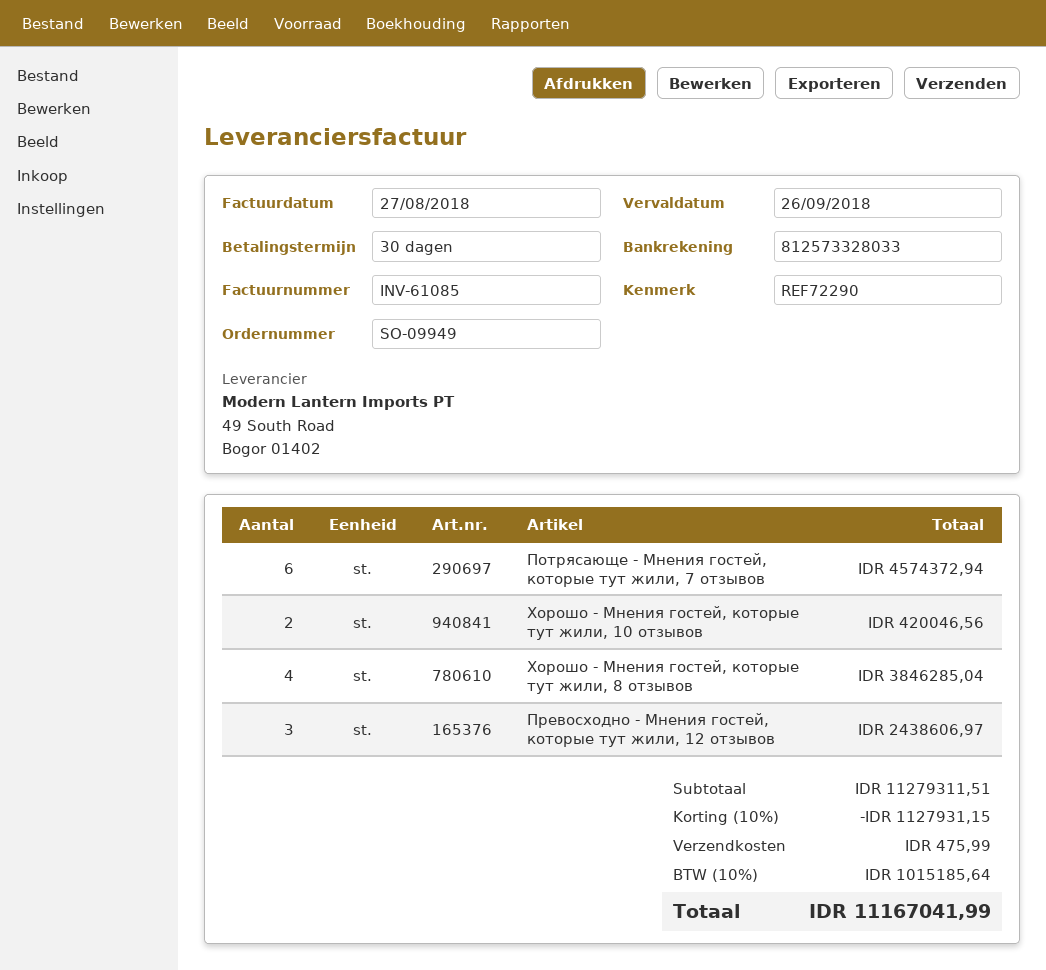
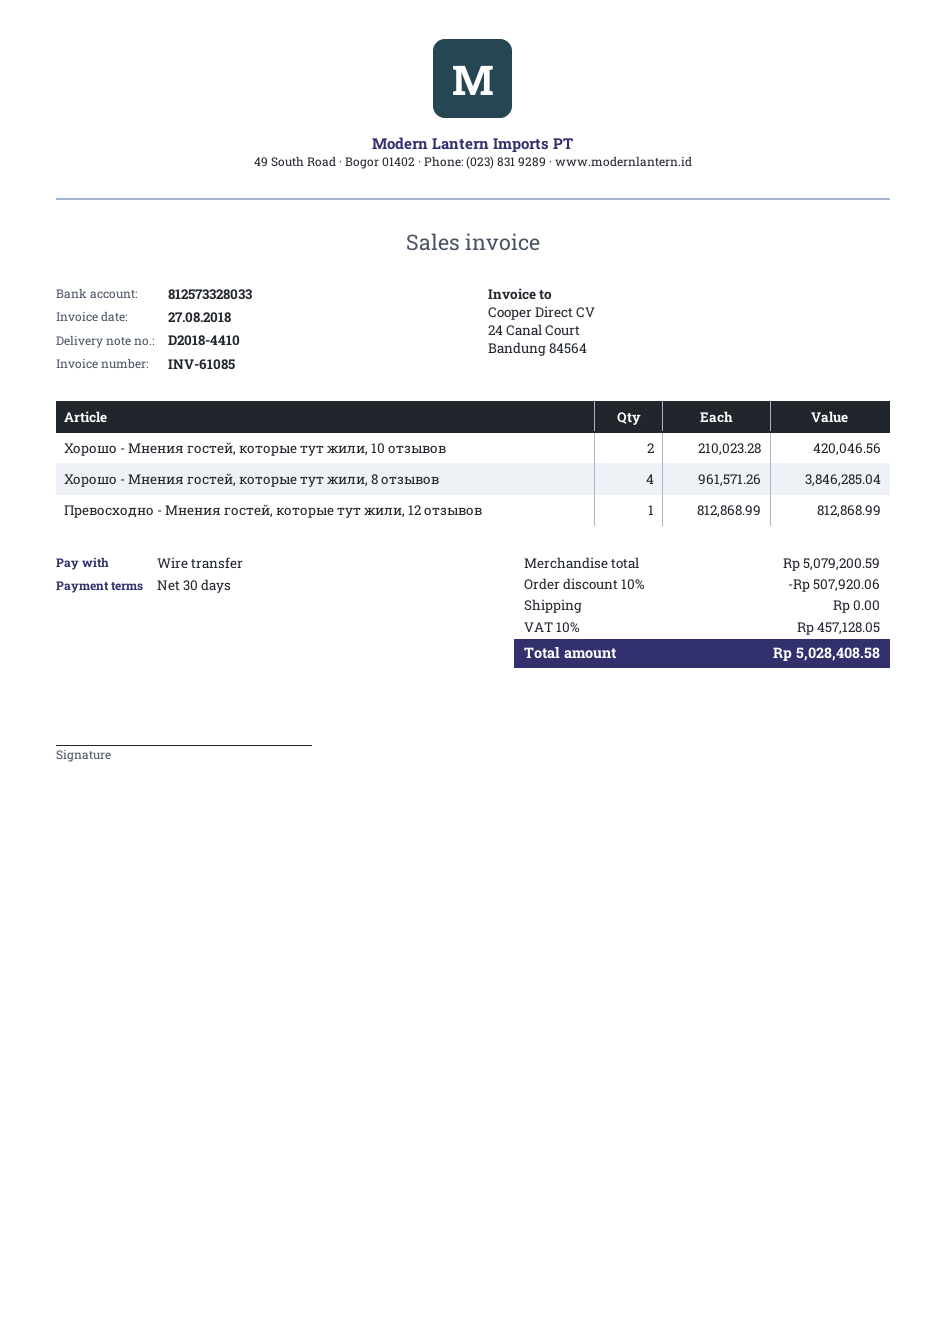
Потрясающе - Мнения гостей, которые тут жили, 7 отзывов: 6 for 4574372.94 -> none
Превосходно - Мнения гостей, которые тут жили, 12 отзывов: 3 for 2438606.97 -> 1 for 812868.99
subtotal: 11279311.51 -> 5079200.59
discount: 10% = 1127931.15 -> 10% = 507920.06
shipping: 475.99 -> 0.00
tax: 10% = 1015185.64 -> 10% = 457128.05
total: 11167041.99 -> 5028408.58

